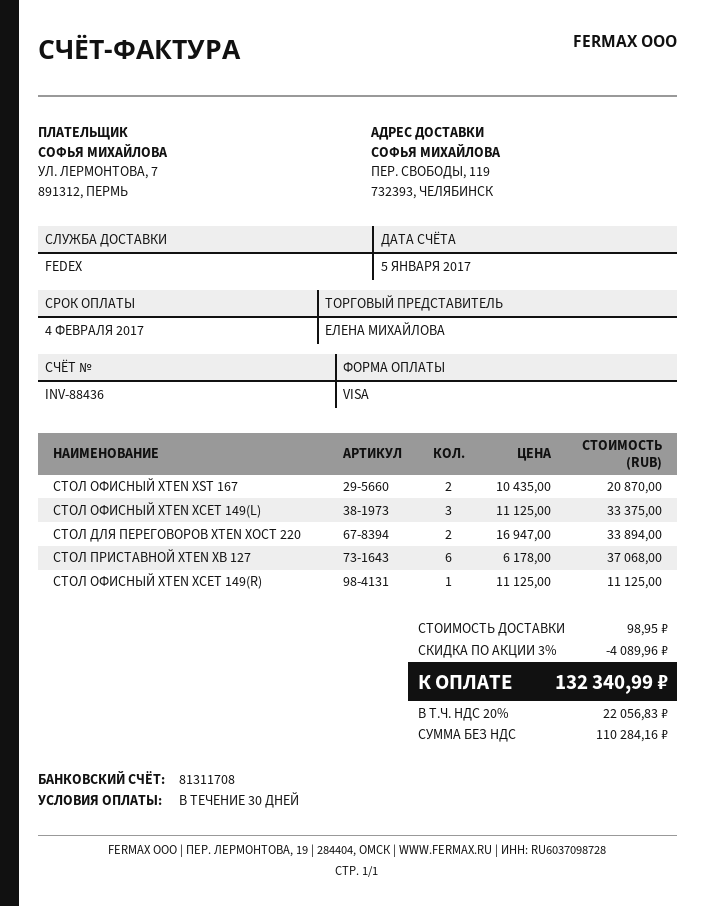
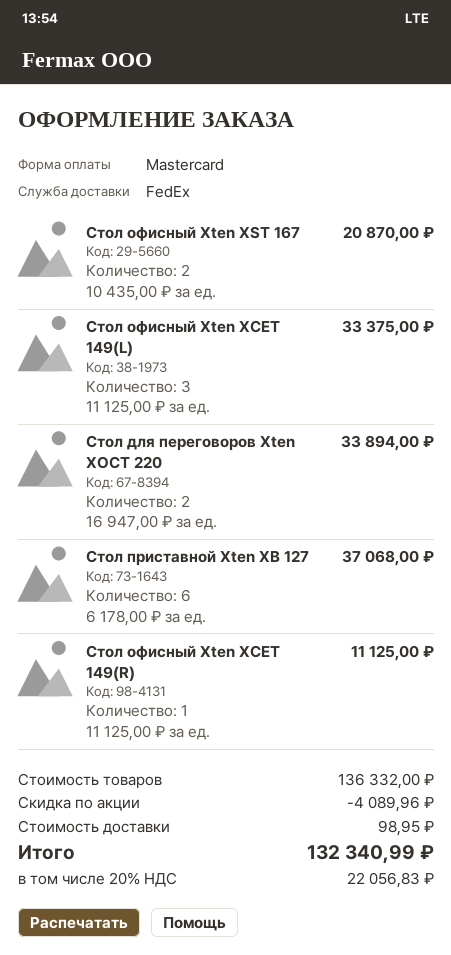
payment method: Visa -> Mastercard

